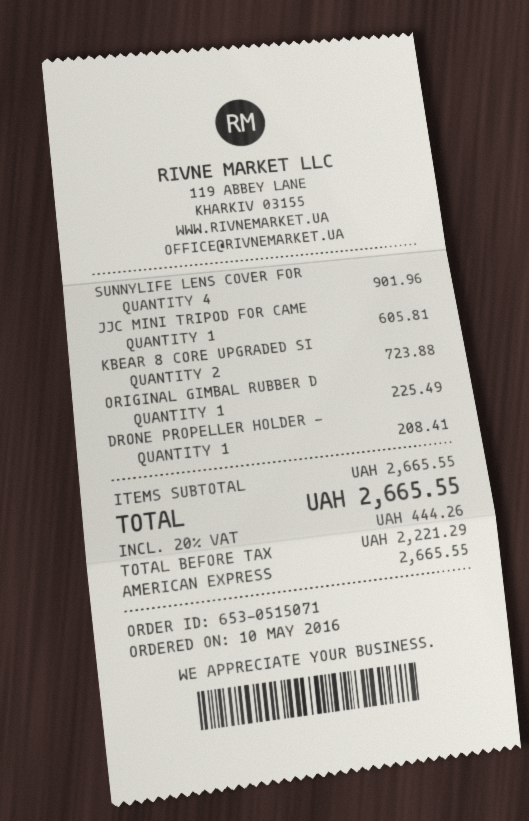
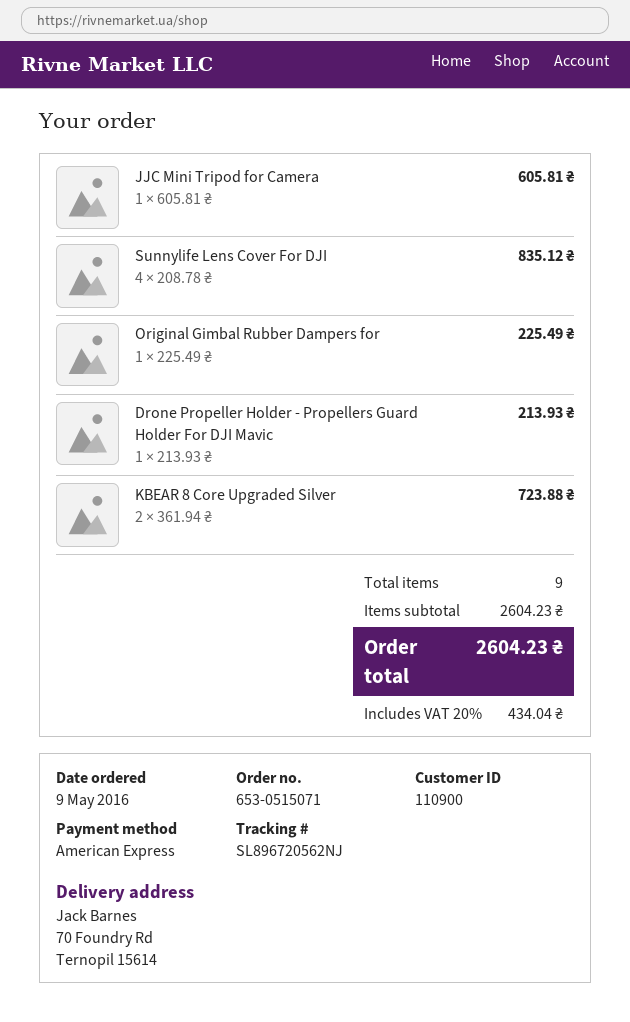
order date: 2016-05-10 -> 2016-05-09
SUNNYLIFE LENS COVER FOR: 4 for 901.96 -> 4 for 835.12
DRONE PROPELLER HOLDER -: 1 for 208.41 -> 1 for 213.93
subtotal: 2665.55 -> 2604.23
tax: 20% = 444.26 -> 20% = 434.04
total: 2665.55 -> 2604.23

